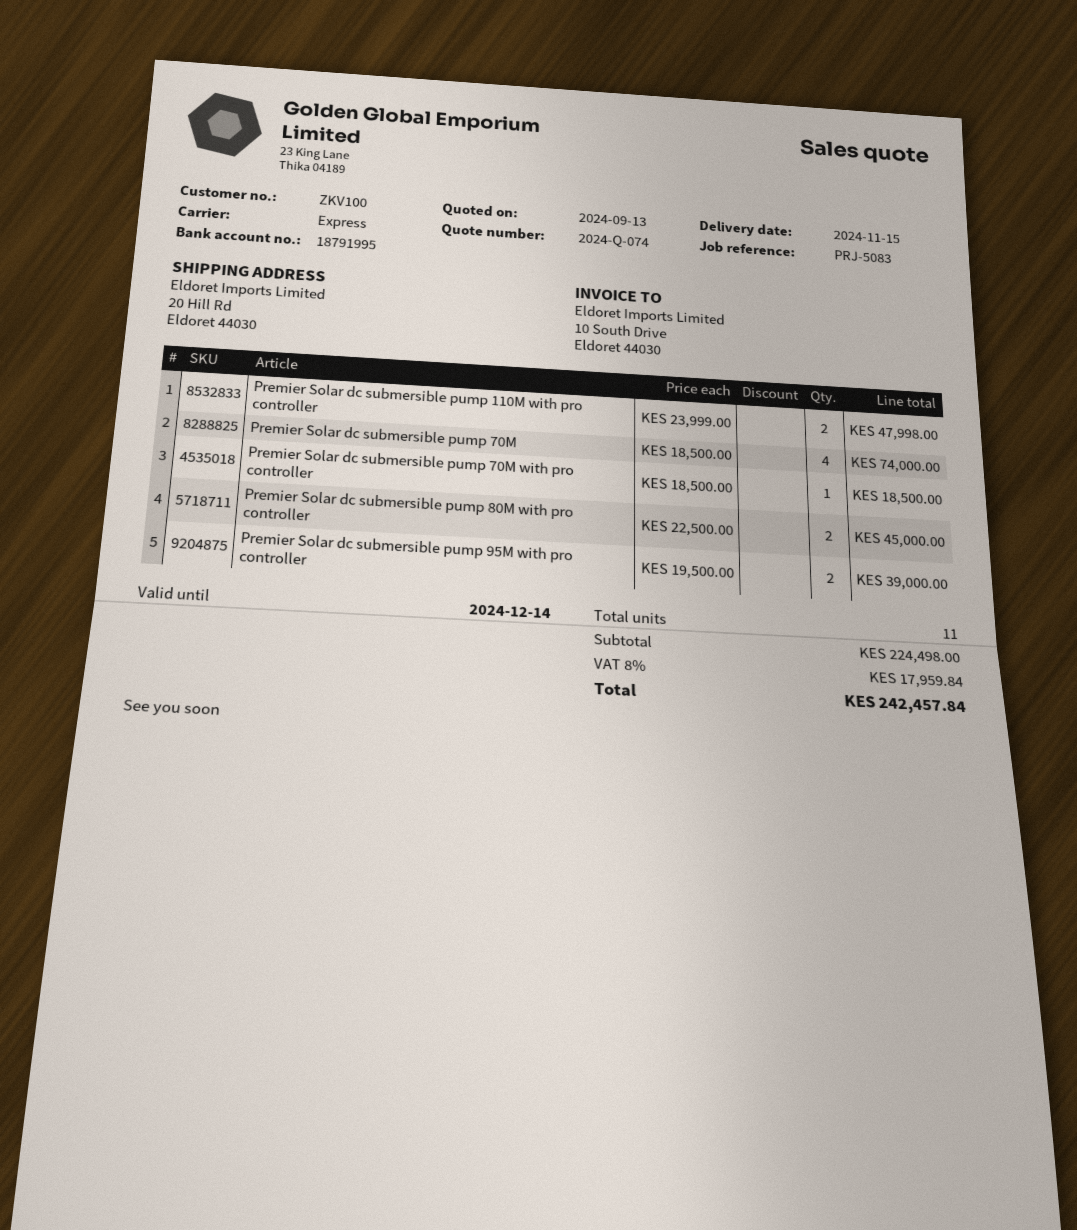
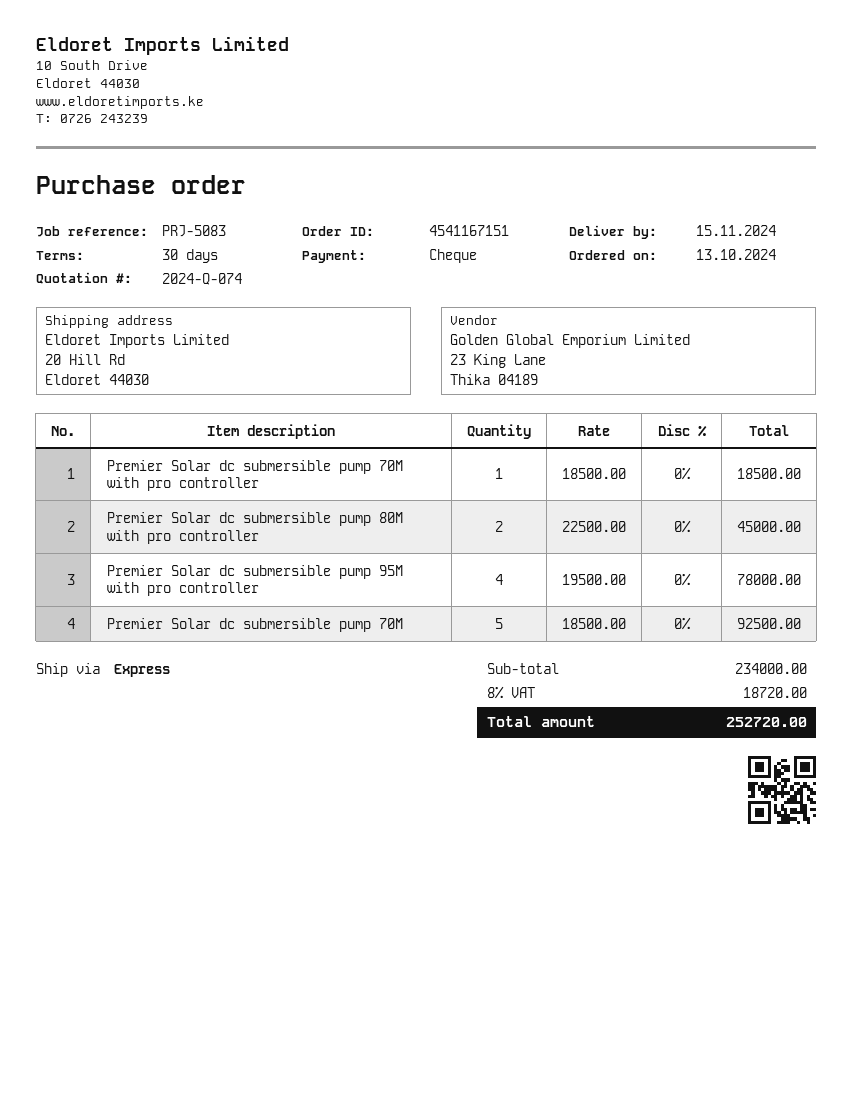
Premier Solar dc submersible pump 110M with pro controller: 2 x 23999.00 = 47998.00 -> none
Premier Solar dc submersible pump 70M: 4 x 18500.00 = 74000.00 -> 5 x 18500.00 = 92500.00
Premier Solar dc submersible pump 95M with pro controller: 2 x 19500.00 = 39000.00 -> 4 x 19500.00 = 78000.00
subtotal: 224498.00 -> 234000.00
tax: 8% = 17959.84 -> 8% = 18720.00
total: 242457.84 -> 252720.00

